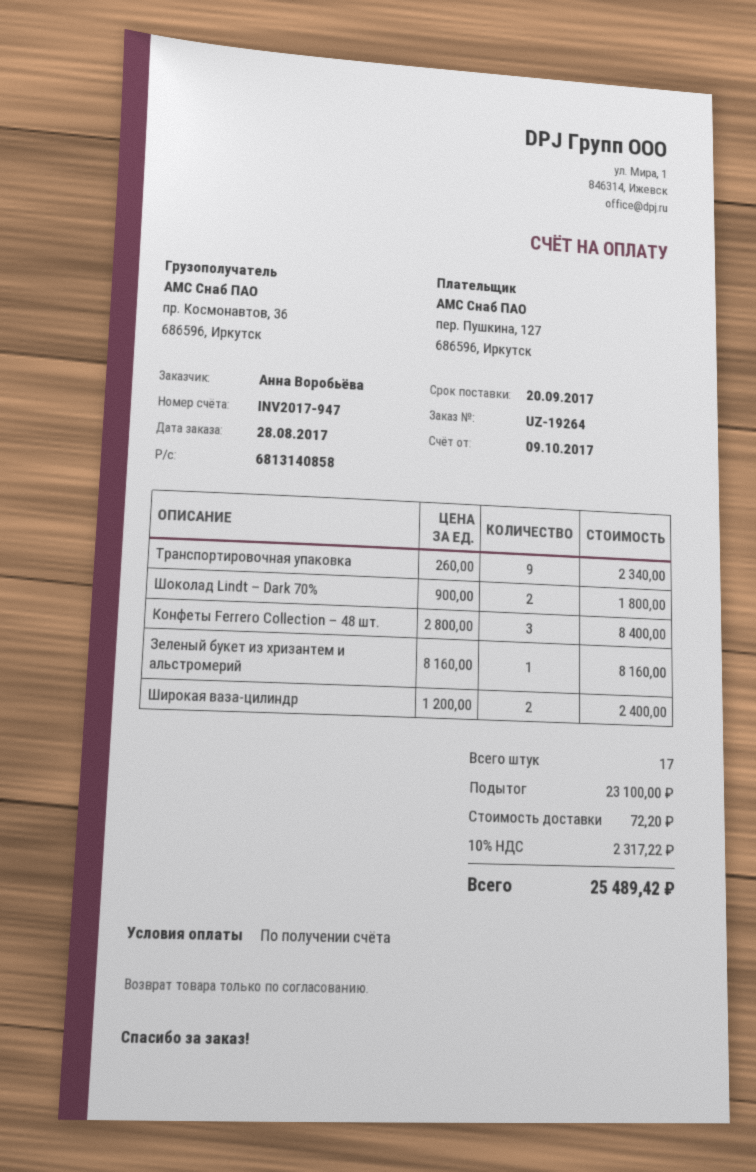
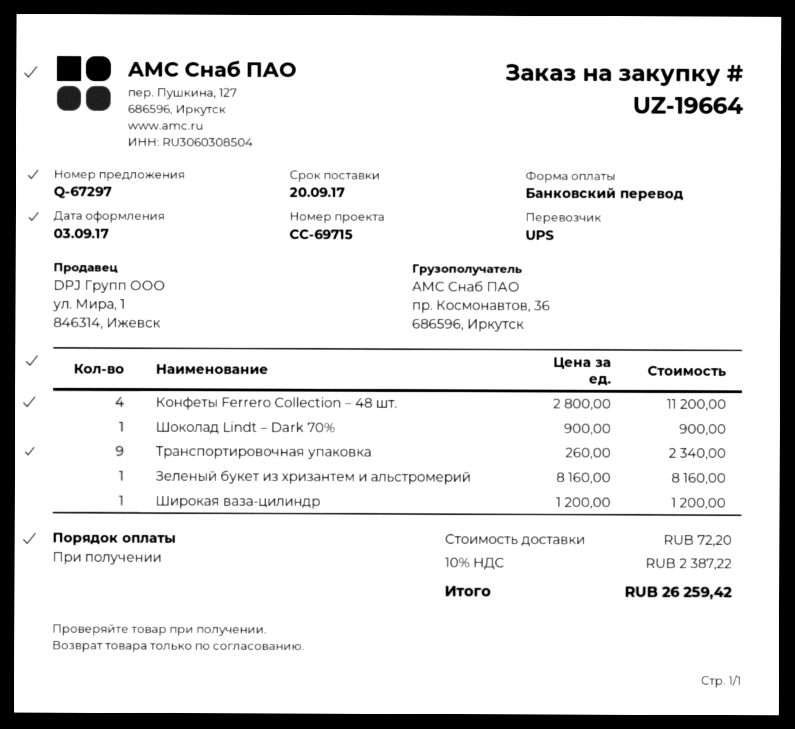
order number: UZ-19264 -> UZ-19664
order date: 2017-08-28 -> 2017-09-03
Шоколад Lindt – Dark 70%: 2 x 900.00 = 1800.00 -> 1 x 900.00 = 900.00
Конфеты Ferrero Collection – 48 шт.: 3 x 2800.00 = 8400.00 -> 4 x 2800.00 = 11200.00
Широкая ваза-цилиндр: 2 x 1200.00 = 2400.00 -> 1 x 1200.00 = 1200.00
tax: 10% = 2317.22 -> 10% = 2387.22
total: 25489.42 -> 26259.42

